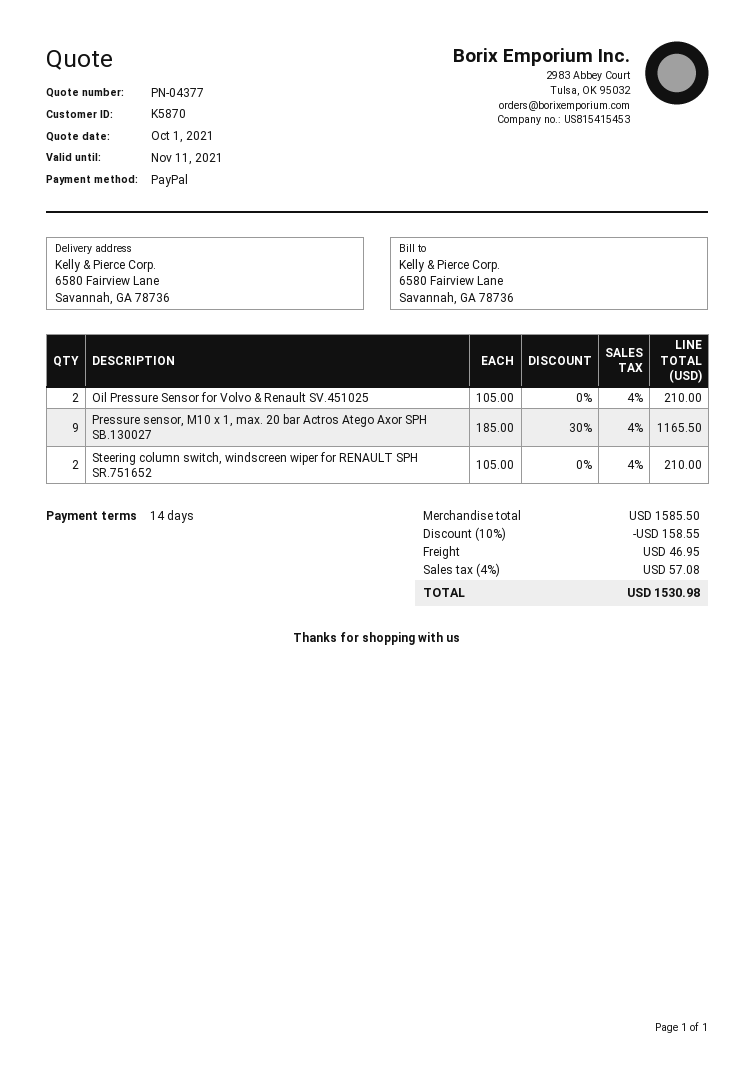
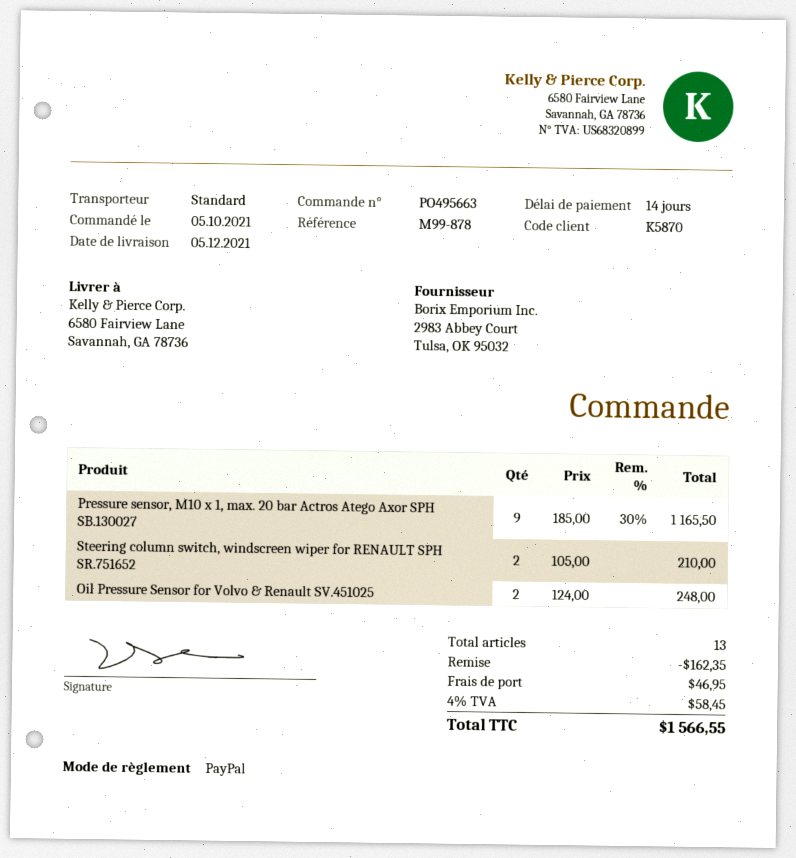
Oil Pressure Sensor for Volvo & Renault SV.451025: 2 x 105.00 = 210.00 -> 2 x 124.00 = 248.00
discount: 158.55 -> 162.35
tax: 4% = 57.08 -> 4% = 58.45
total: 1530.98 -> 1566.55

